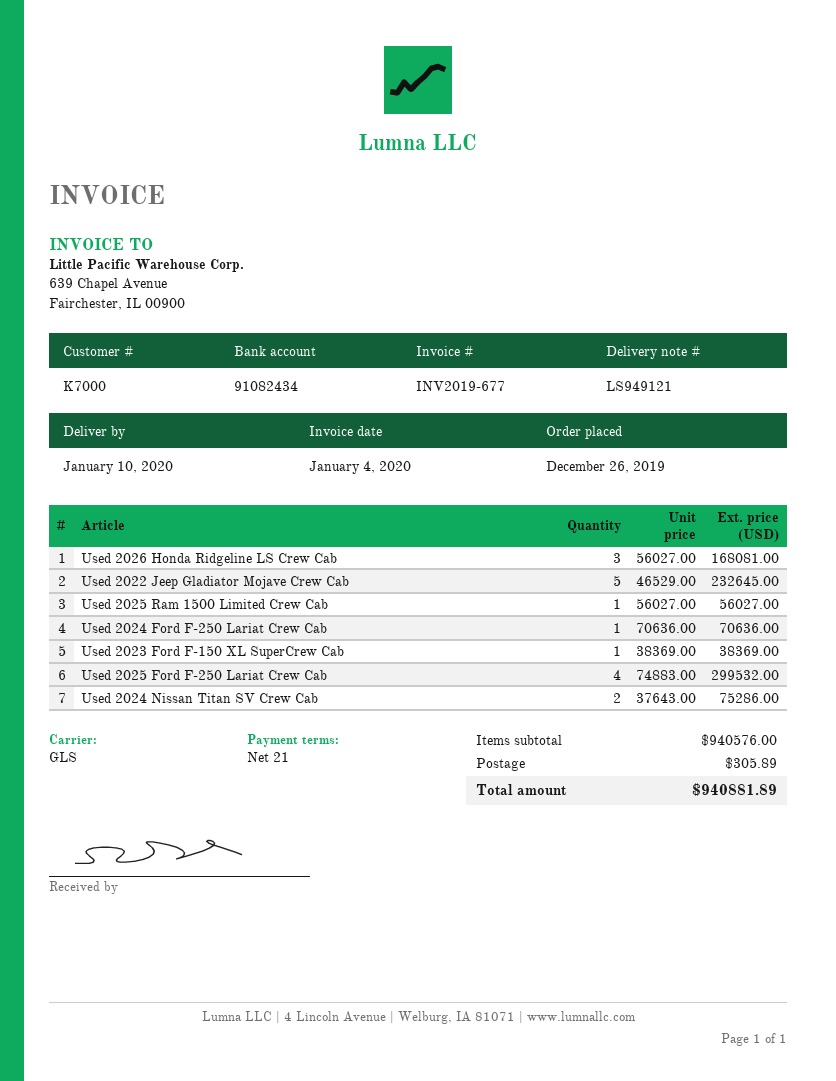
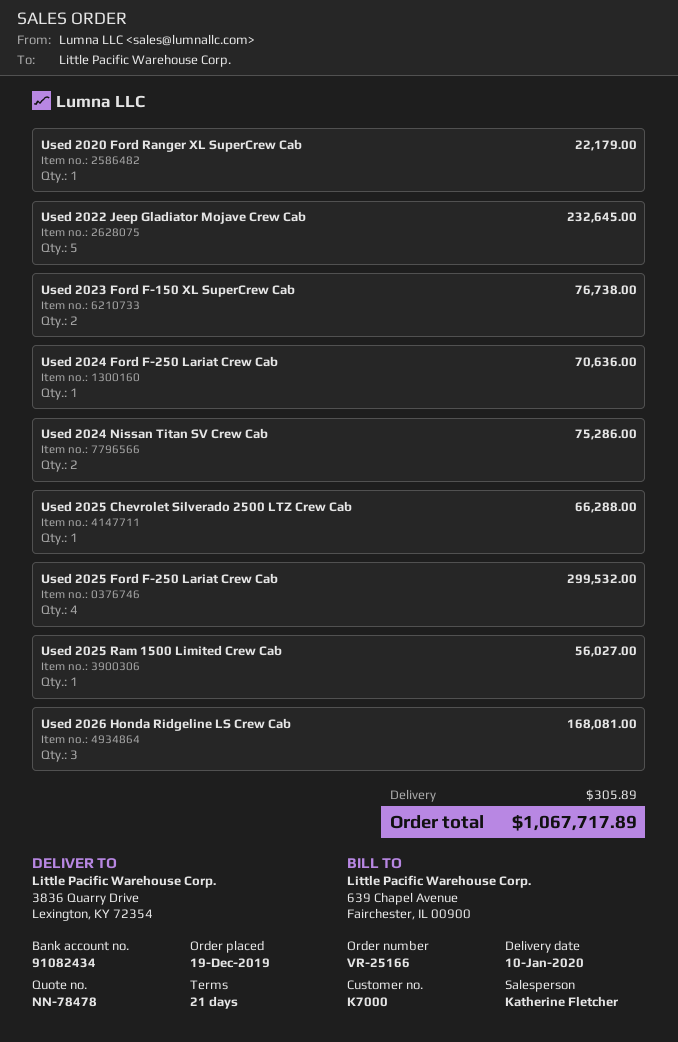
order date: 2019-12-26 -> 2019-12-19
Used 2023 Ford F-150 XL SuperCrew Cab: 1 for 38369.00 -> 2 for 76738.00
Used 2020 Ford Ranger XL SuperCrew Cab: none -> 1 for 22179.00
Used 2025 Chevrolet Silverado 2500 LTZ Crew Cab: none -> 1 for 66288.00
total: 940881.89 -> 1067717.89

